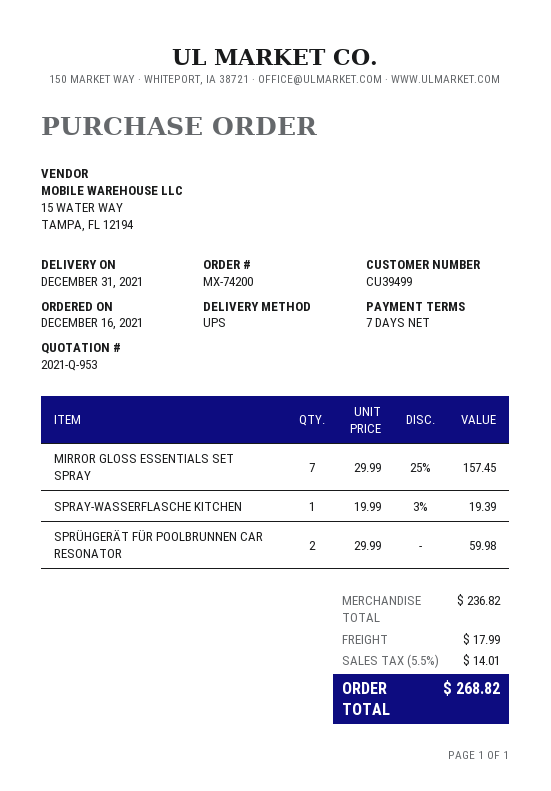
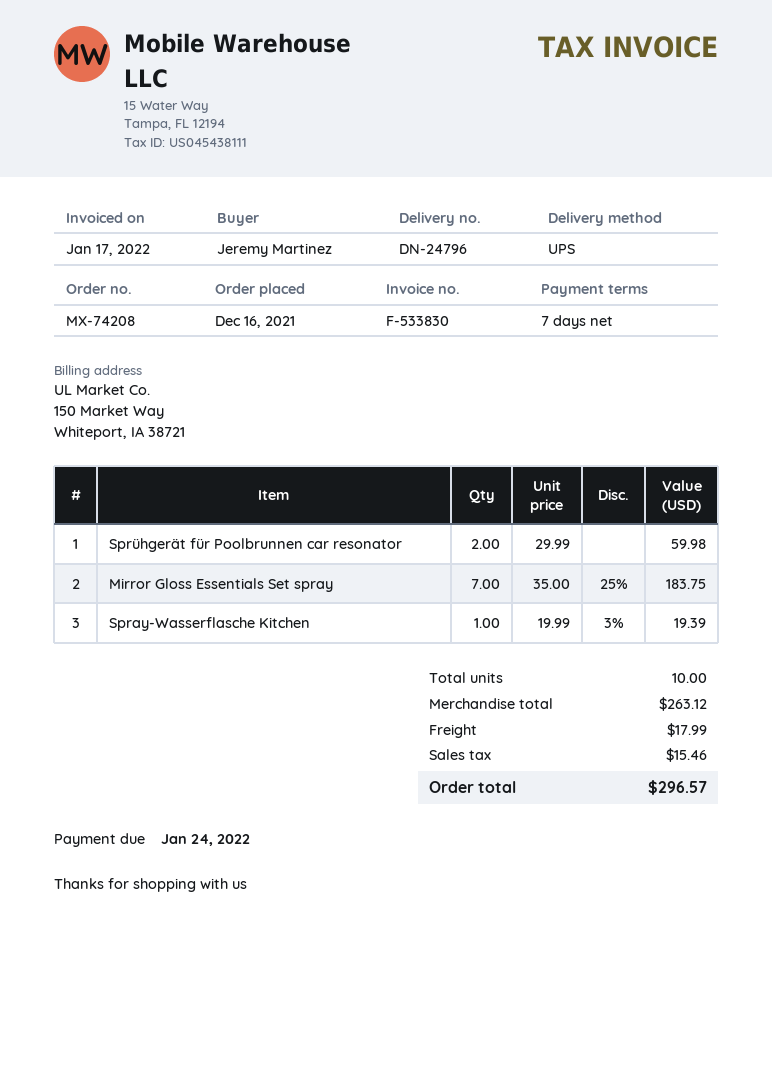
order number: MX-74200 -> MX-74208
MIRROR GLOSS ESSENTIALS SET SPRAY: 7 x 29.99 - 25% = 157.45 -> 7 x 35.00 - 25% = 183.75
subtotal: 236.82 -> 263.12
tax: 14.01 -> 15.46
total: 268.82 -> 296.57

